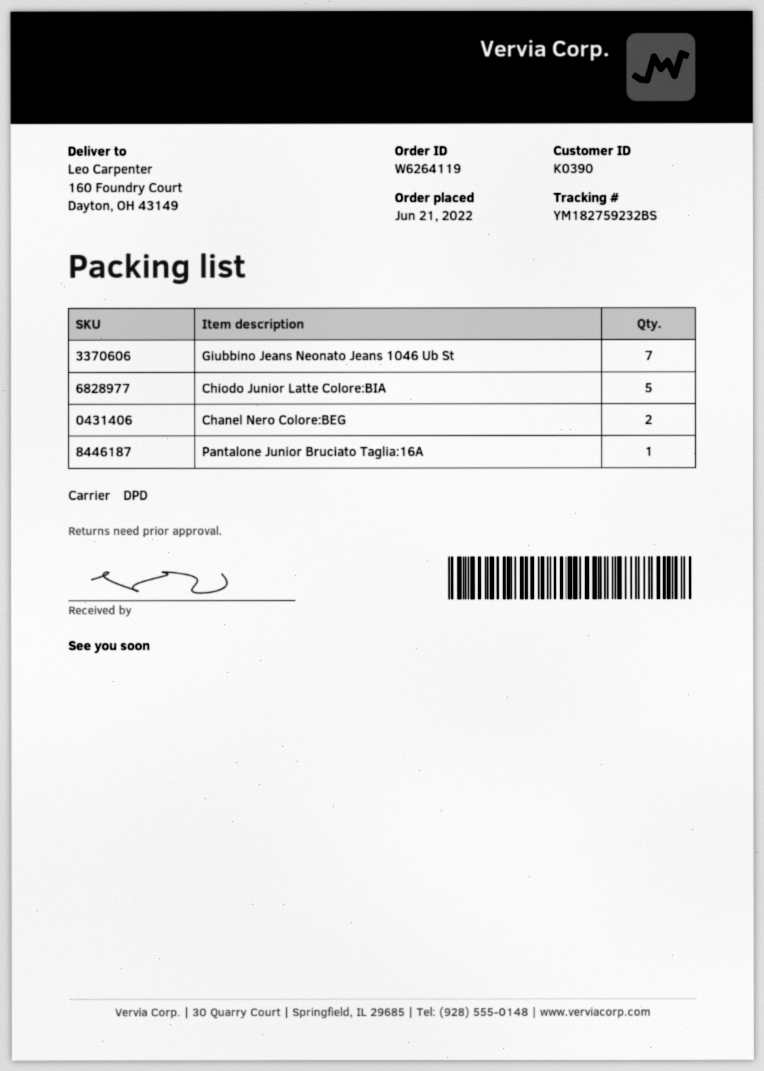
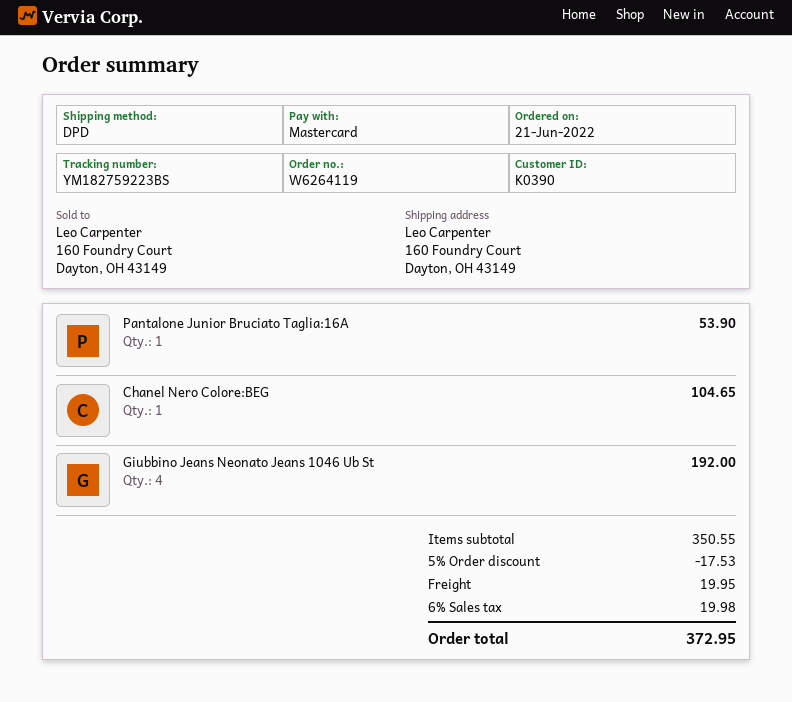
tracking number: YM182759232BS -> YM182759223BS
Giubbino Jeans Neonato Jeans 1046 Ub St: 7 -> 4
Chiodo Junior Latte Colore:BIA: 5 -> none
Chanel Nero Colore:BEG: 2 -> 1

